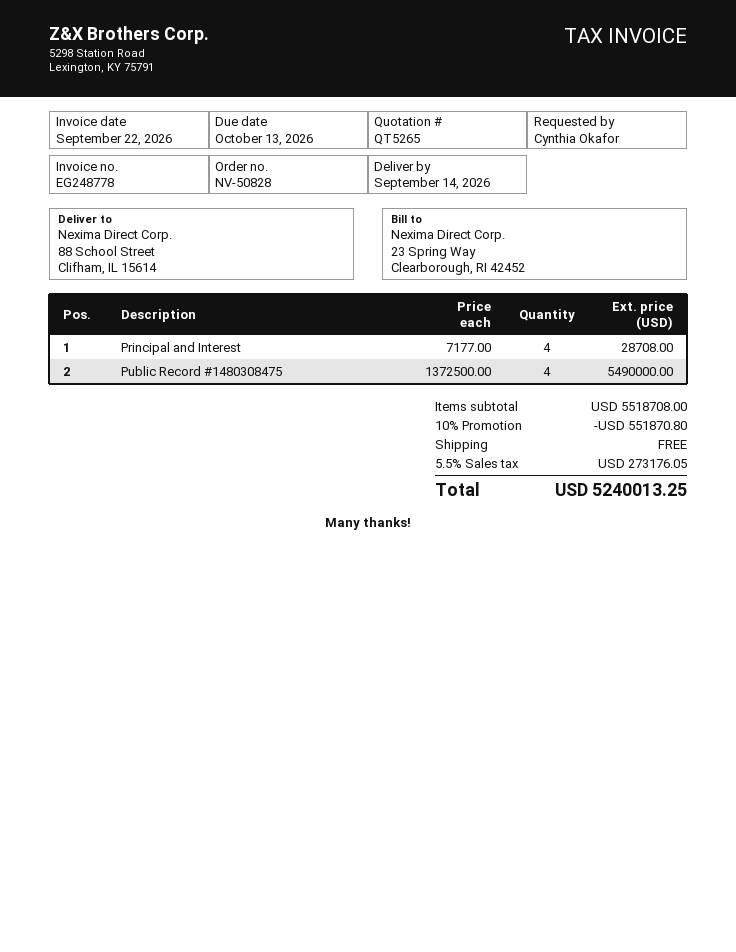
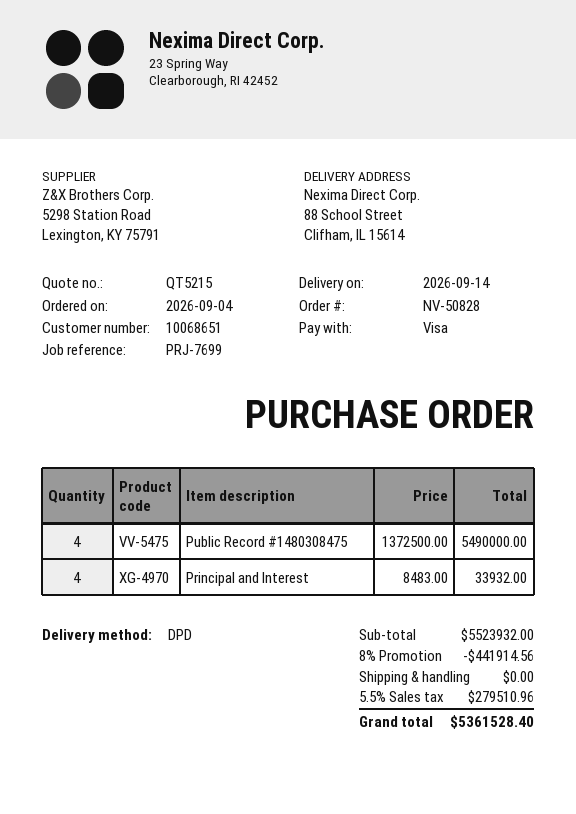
quote number: QT5265 -> QT5215
Principal and Interest: 4 x 7177.00 = 28708.00 -> 4 x 8483.00 = 33932.00
subtotal: 5518708.00 -> 5523932.00
discount: 10% = 551870.80 -> 8% = 441914.56
tax: 5.5% = 273176.05 -> 5.5% = 279510.96
total: 5240013.25 -> 5361528.40

